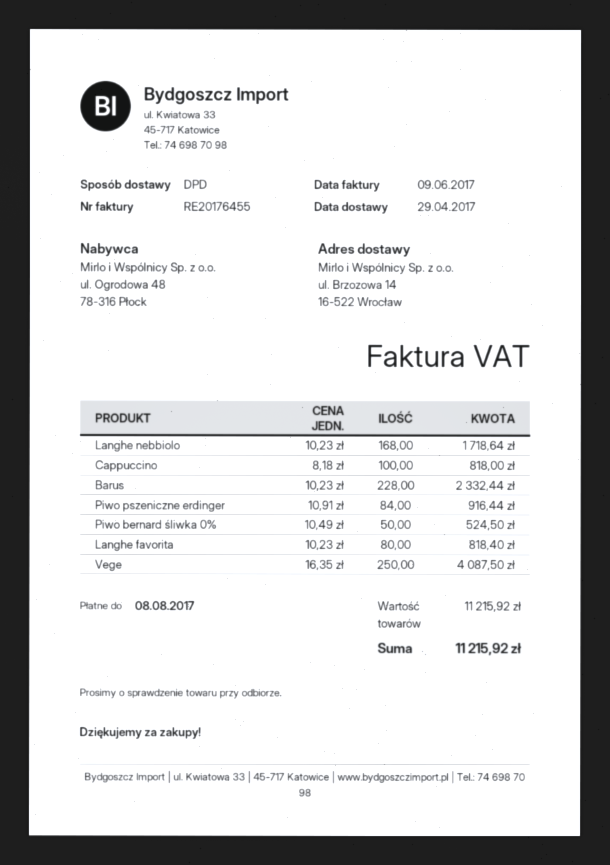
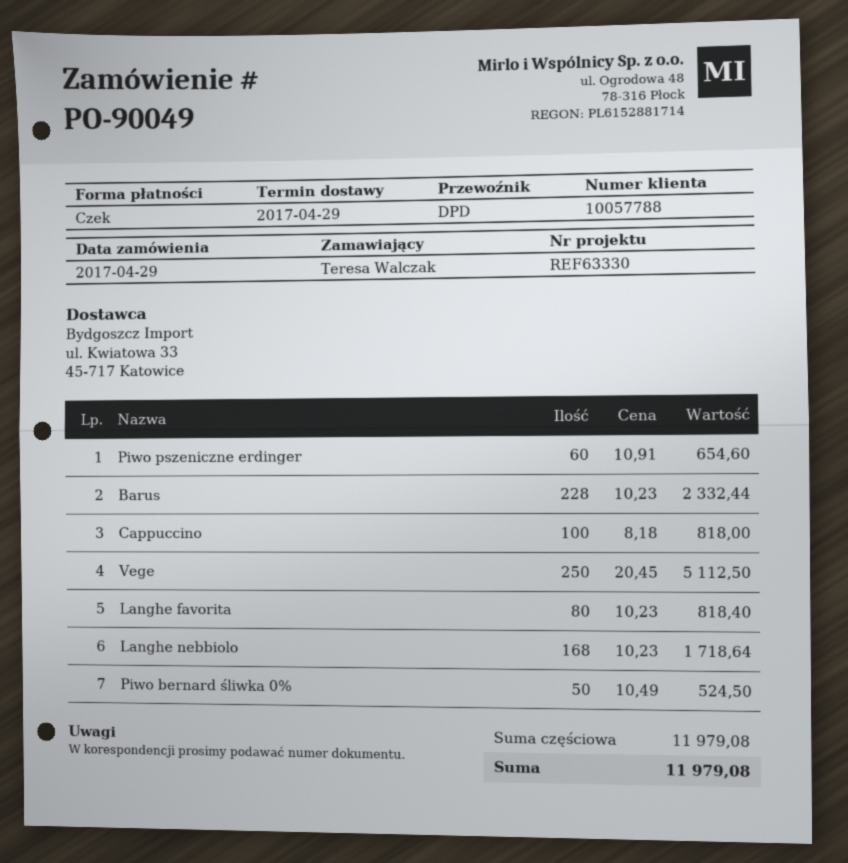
Piwo pszeniczne erdinger: 84 x 10.91 = 916.44 -> 60 x 10.91 = 654.60
Vege: 250 x 16.35 = 4087.50 -> 250 x 20.45 = 5112.50
subtotal: 11215.92 -> 11979.08
total: 11215.92 -> 11979.08

